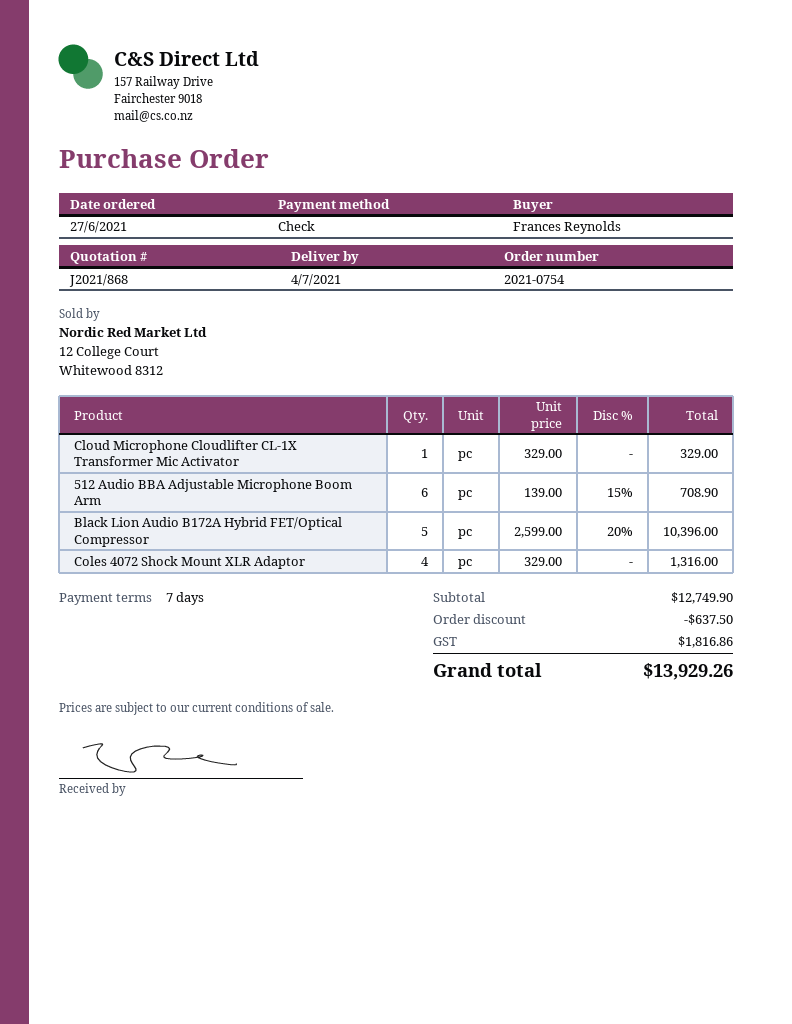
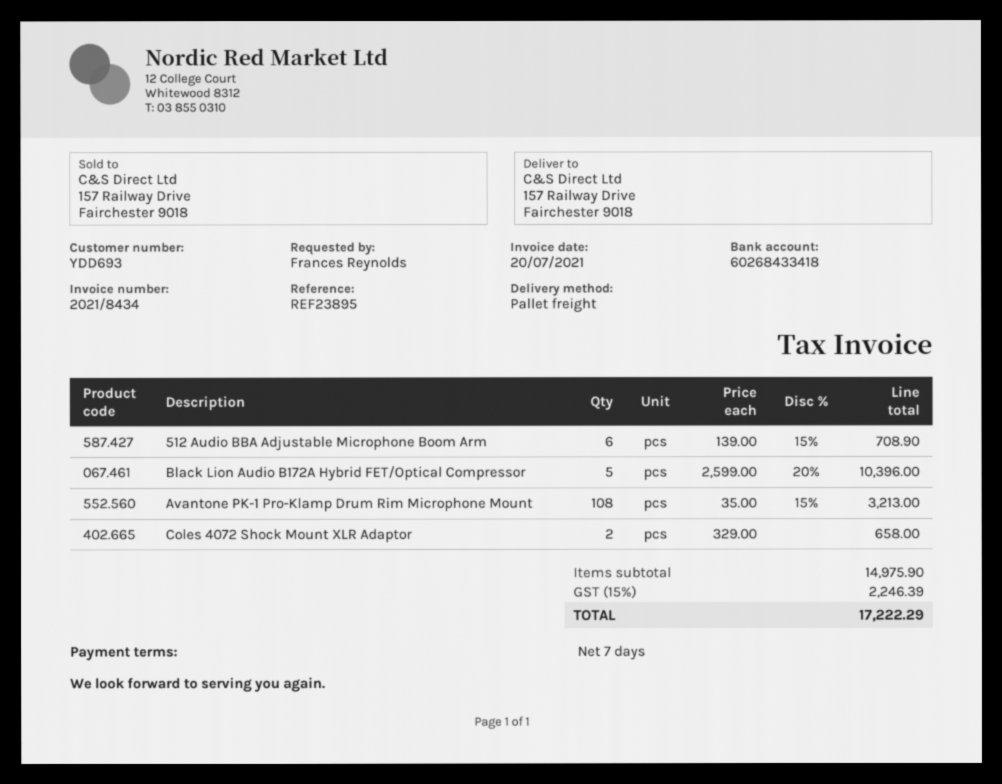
Cloud Microphone Cloudlifter CL-1X Transformer Mic Activator: 1 x 329.00 = 329.00 -> none
Coles 4072 Shock Mount XLR Adaptor: 4 x 329.00 = 1316.00 -> 2 x 329.00 = 658.00
Avantone PK-1 Pro-Klamp Drum Rim Microphone Mount: none -> 108 x 35.00 - 15% = 3213.00
subtotal: 12749.90 -> 14975.90
discount: 637.50 -> none
tax: 1816.86 -> 2246.39
total: 13929.26 -> 17222.29

